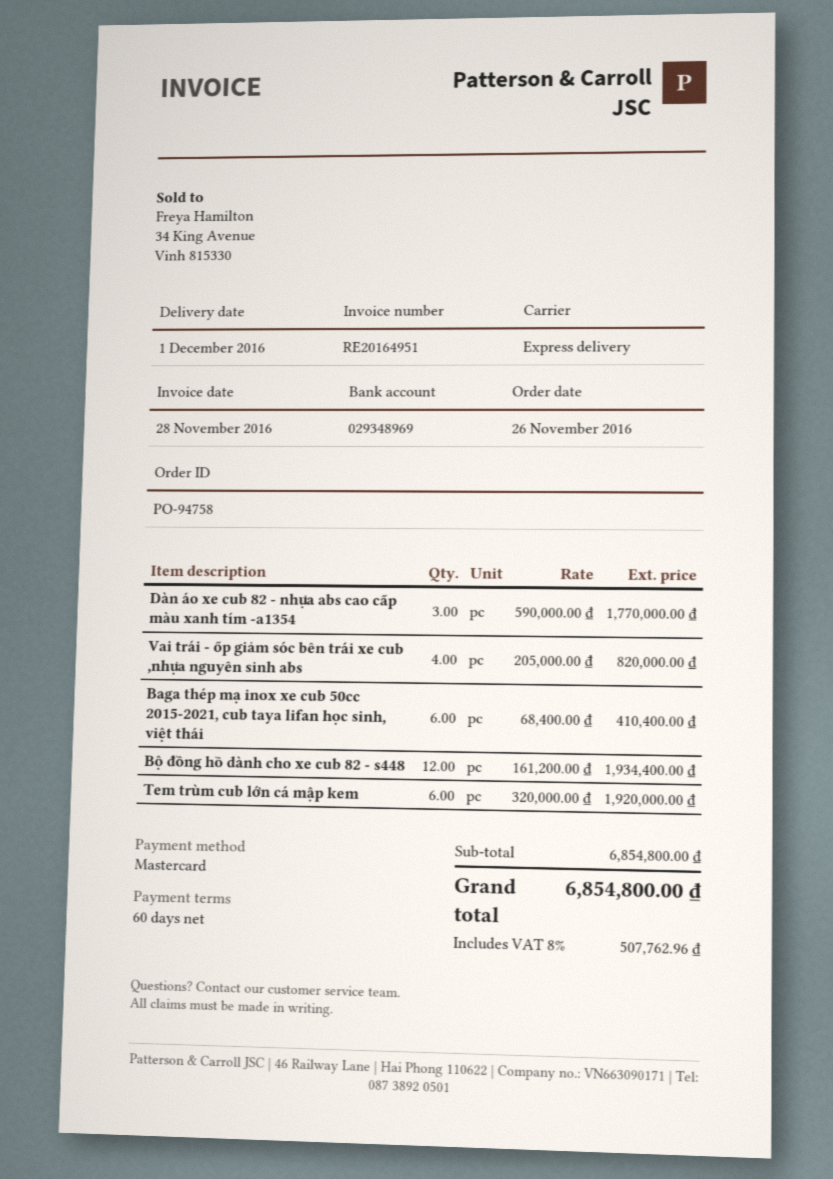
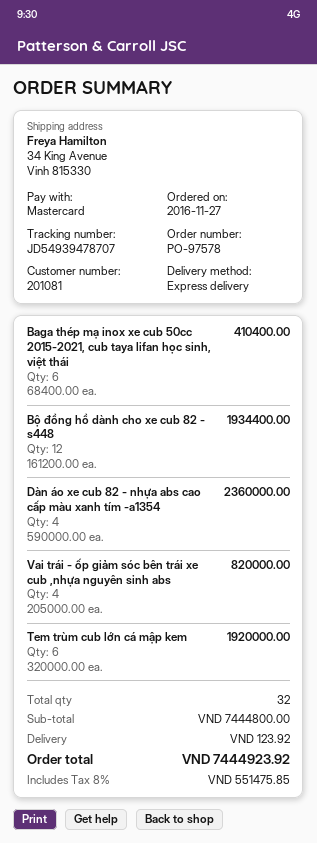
order number: PO-94758 -> PO-97578
order date: 2016-11-26 -> 2016-11-27
Dàn áo xe cub 82 - nhựa abs cao cấp màu xanh tím -a1354: 3 x 590000.00 = 1770000.00 -> 4 x 590000.00 = 2360000.00
subtotal: 6854800.00 -> 7444800.00
shipping: none -> 123.92
tax: 8% = 507762.96 -> 8% = 551475.85
total: 6854800.00 -> 7444923.92

